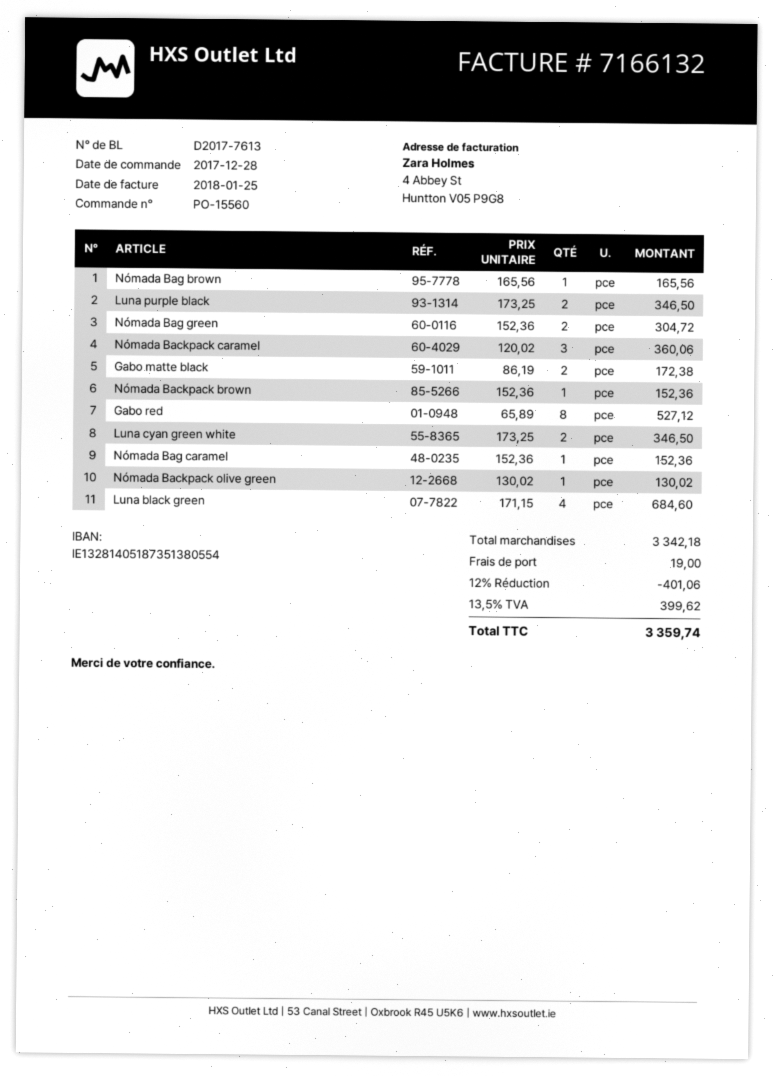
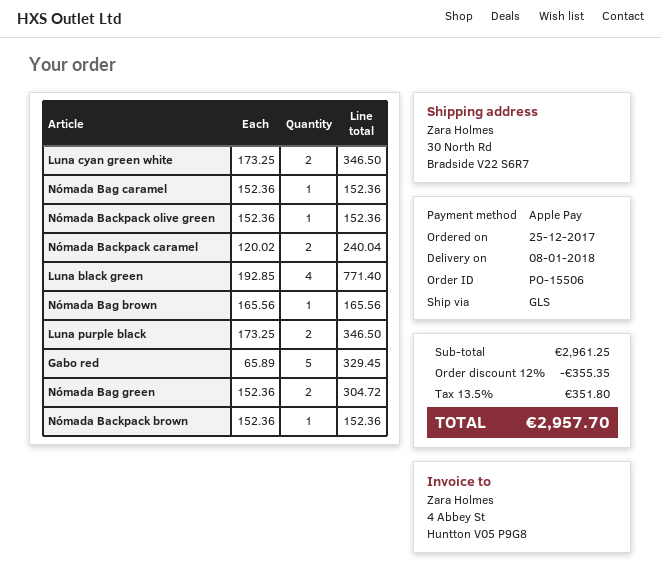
order number: PO-15560 -> PO-15506
order date: 2017-12-28 -> 2017-12-25
Nómada Backpack caramel: 3 x 120.02 = 360.06 -> 2 x 120.02 = 240.04
Gabo matte black: 2 x 86.19 = 172.38 -> none
Gabo red: 8 x 65.89 = 527.12 -> 5 x 65.89 = 329.45
Nómada Backpack olive green: 1 x 130.02 = 130.02 -> 1 x 152.36 = 152.36
Luna black green: 4 x 171.15 = 684.60 -> 4 x 192.85 = 771.40
subtotal: 3342.18 -> 2961.25
discount: 12% = 401.06 -> 12% = 355.35
shipping: 19.00 -> none
tax: 13.5% = 399.62 -> 13.5% = 351.80
total: 3359.74 -> 2957.70

